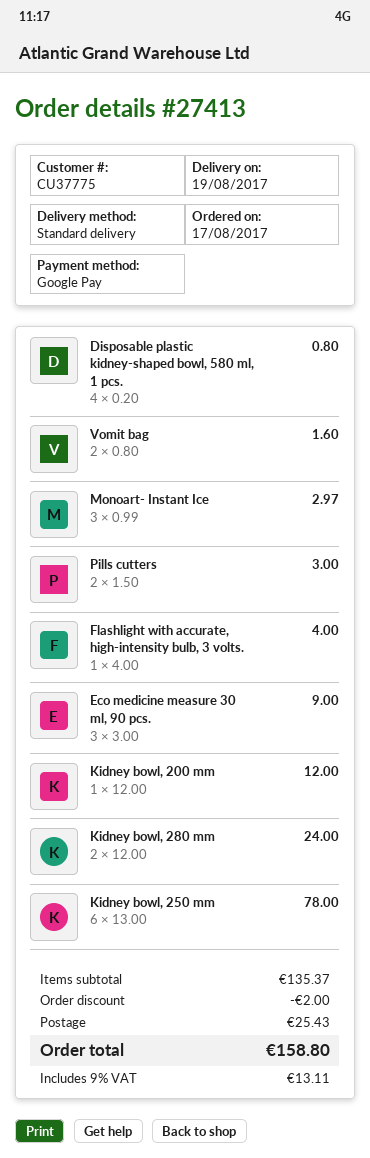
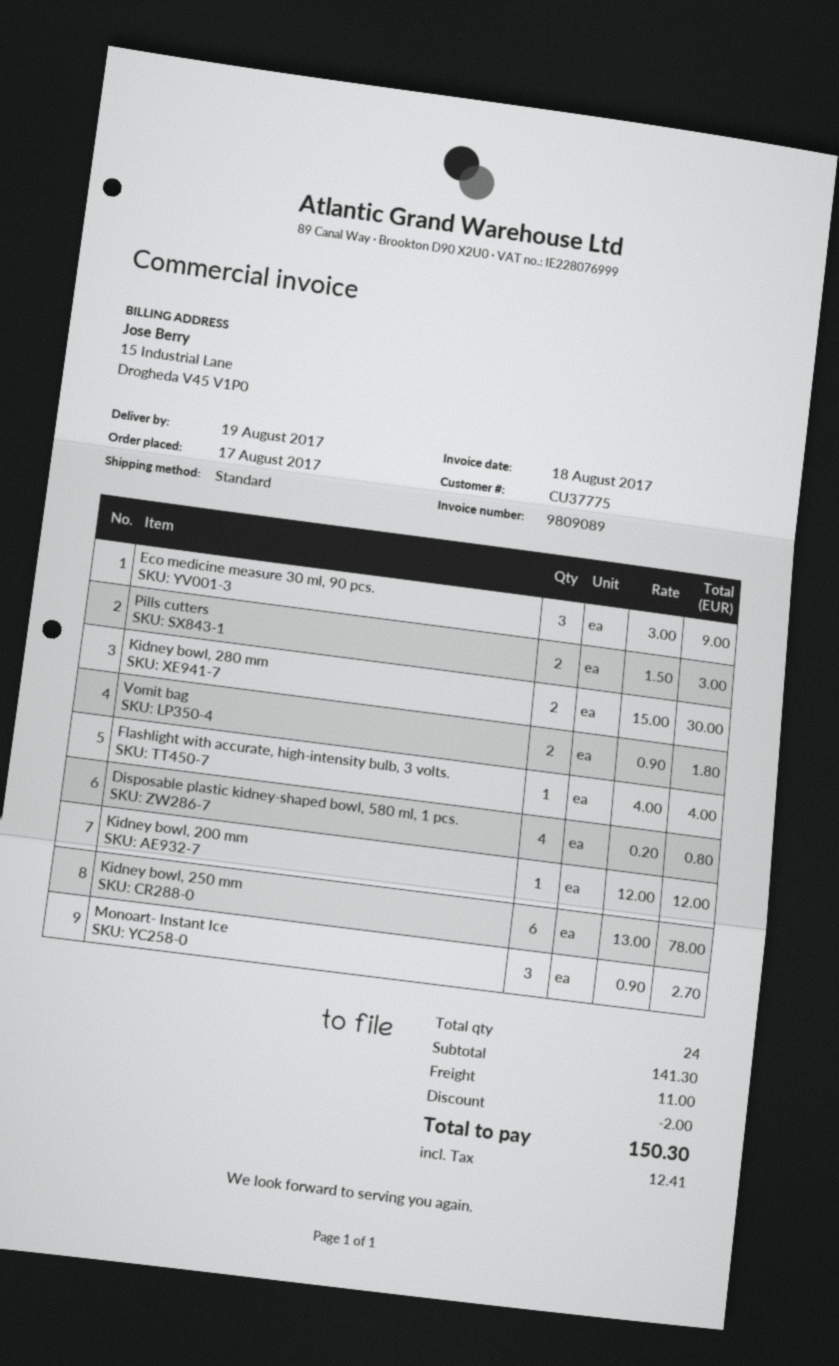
Vomit bag: 2 x 0.80 = 1.60 -> 2 x 0.90 = 1.80
Monoart- Instant Ice: 3 x 0.99 = 2.97 -> 3 x 0.90 = 2.70
Kidney bowl, 280 mm: 2 x 12.00 = 24.00 -> 2 x 15.00 = 30.00
subtotal: 135.37 -> 141.30
shipping: 25.43 -> 11.00
tax: 13.11 -> 12.41
total: 158.80 -> 150.30

